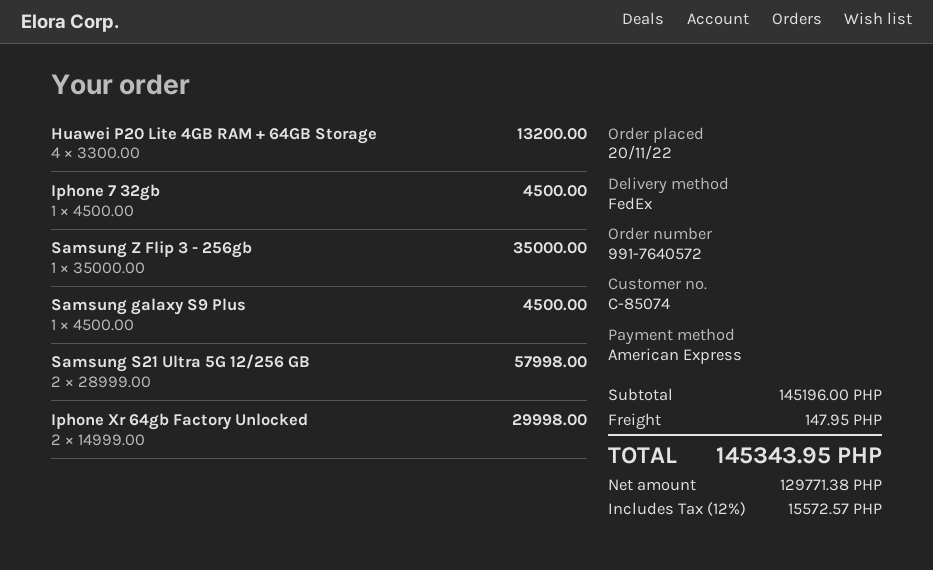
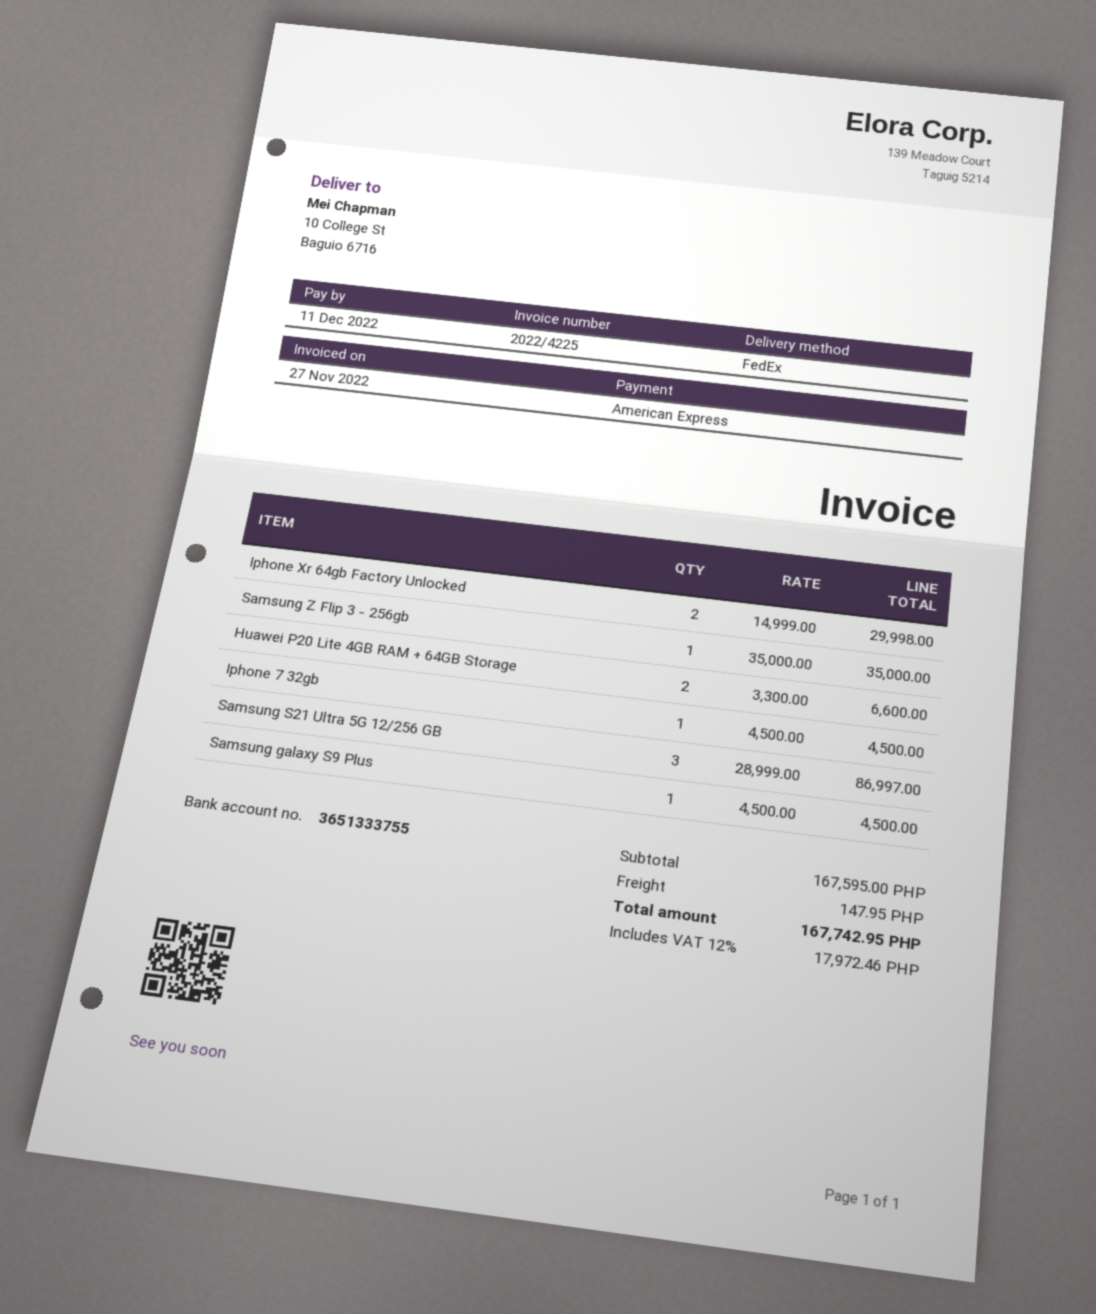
Huawei P20 Lite 4GB RAM + 64GB Storage: 4 x 3300.00 = 13200.00 -> 2 x 3300.00 = 6600.00
Samsung S21 Ultra 5G 12/256 GB: 2 x 28999.00 = 57998.00 -> 3 x 28999.00 = 86997.00
subtotal: 145196.00 -> 167595.00
tax: 12% = 15572.57 -> 12% = 17972.46
total: 145343.95 -> 167742.95

